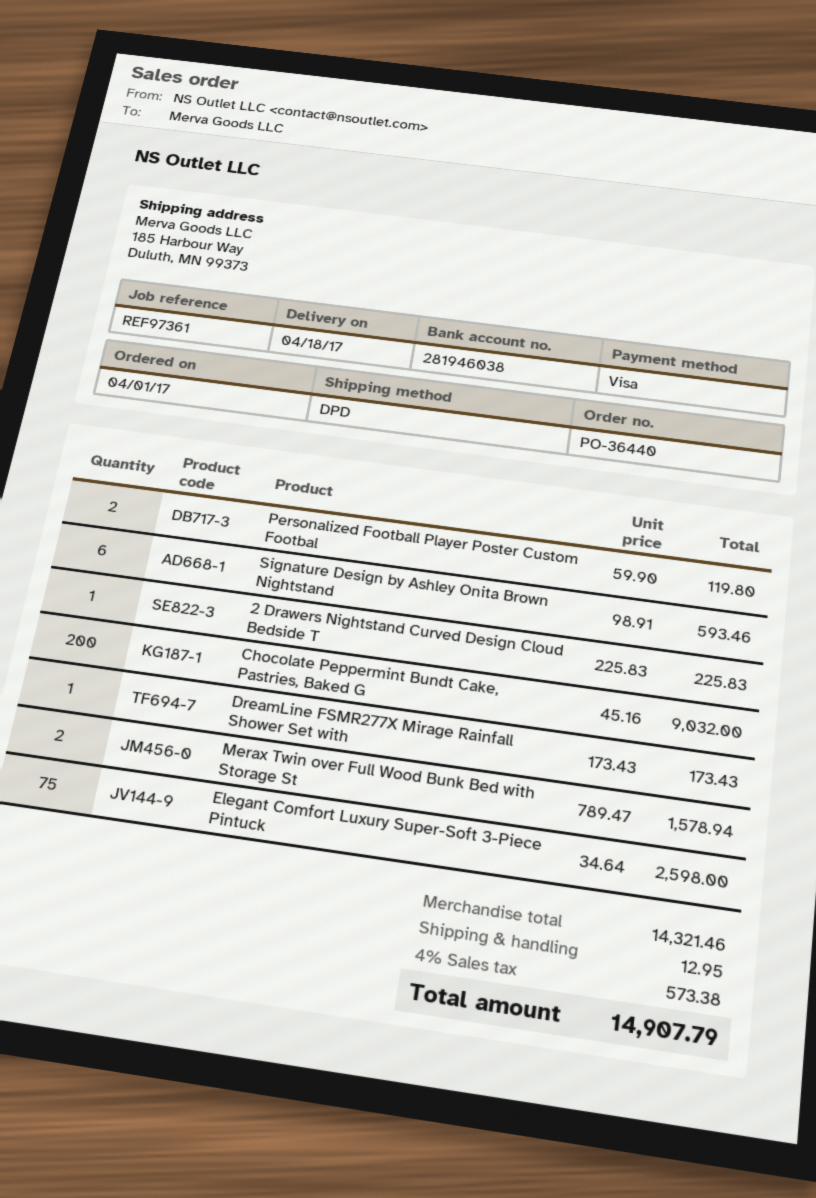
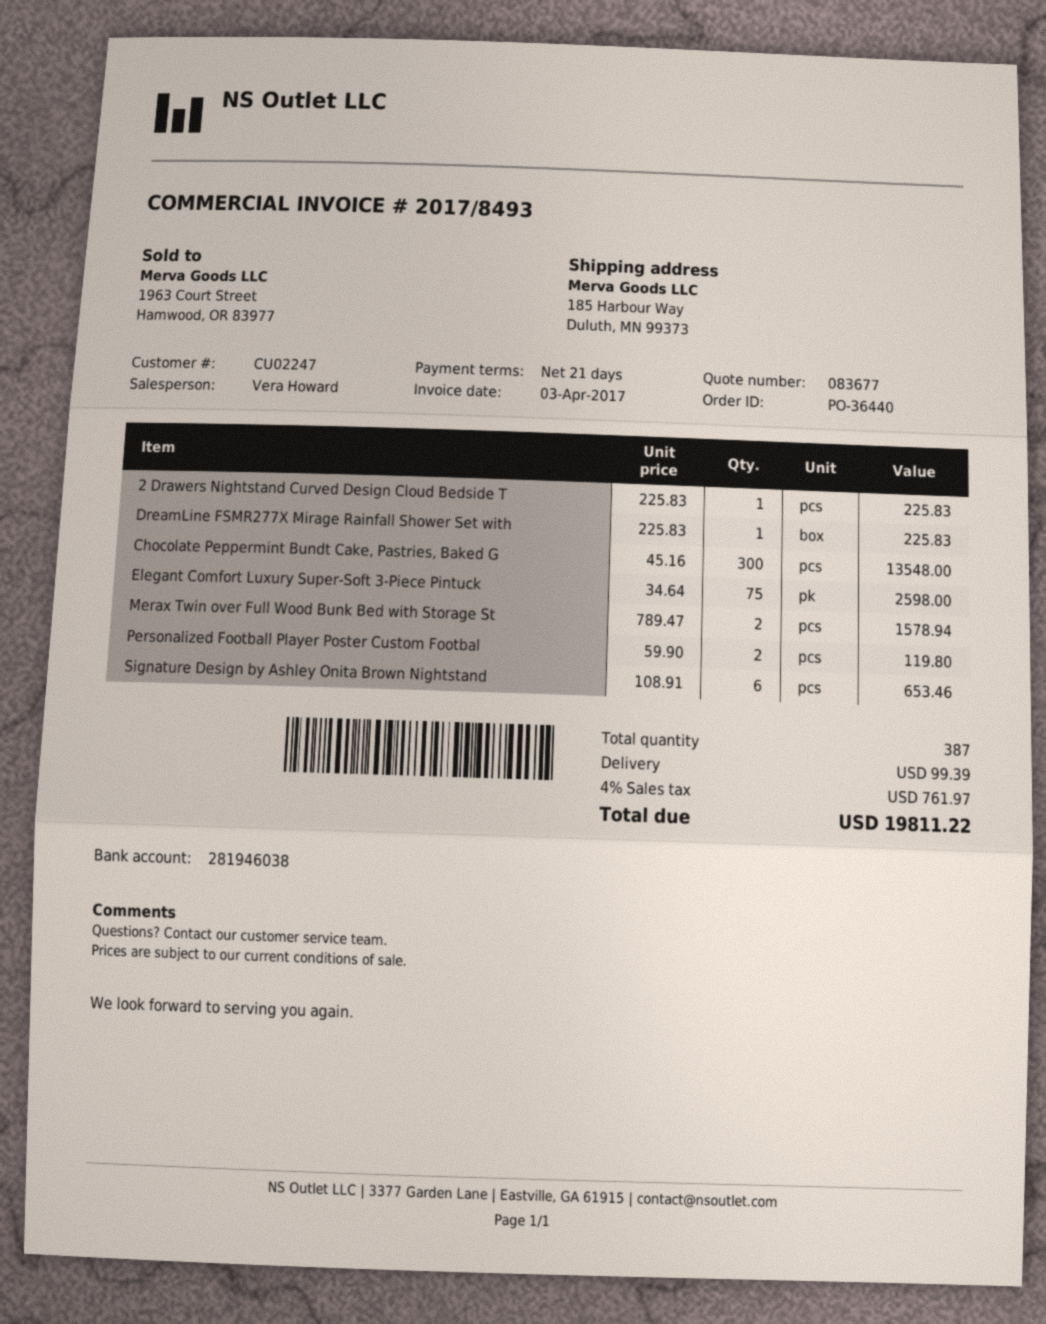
Signature Design by Ashley Onita Brown Nightstand: 6 x 98.91 = 593.46 -> 6 x 108.91 = 653.46
Chocolate Peppermint Bundt Cake, Pastries, Baked G: 200 x 45.16 = 9032.00 -> 300 x 45.16 = 13548.00
DreamLine FSMR277X Mirage Rainfall Shower Set with: 1 x 173.43 = 173.43 -> 1 x 225.83 = 225.83
shipping: 12.95 -> 99.39
tax: 4% = 573.38 -> 4% = 761.97
total: 14907.79 -> 19811.22

